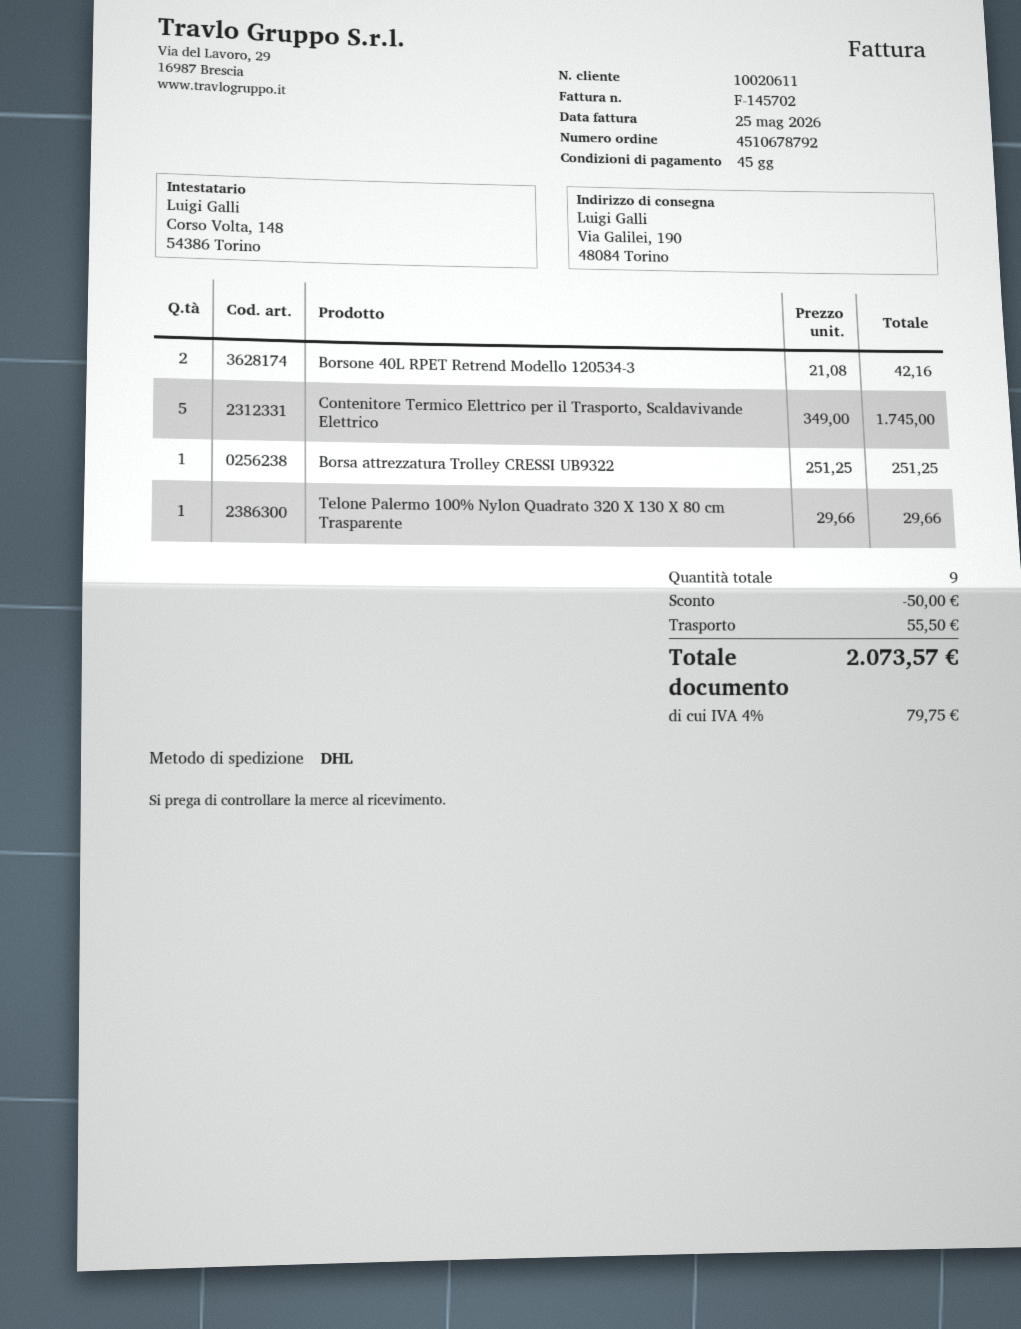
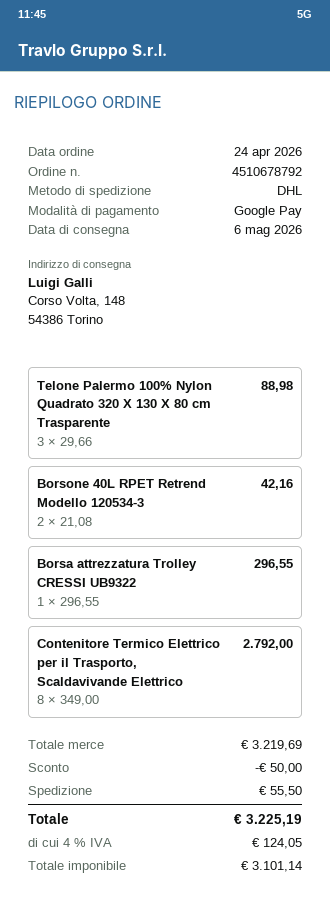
ship to: Via Galilei, 190, 48084 Torino -> Corso Volta, 148, 54386 Torino
Contenitore Termico Elettrico per il Trasporto, Scaldavivande Elettrico: 5 x 349.00 = 1745.00 -> 8 x 349.00 = 2792.00
Borsa attrezzatura Trolley CRESSI UB9322: 1 x 251.25 = 251.25 -> 1 x 296.55 = 296.55
Telone Palermo 100% Nylon Quadrato 320 X 130 X 80 cm Trasparente: 1 x 29.66 = 29.66 -> 3 x 29.66 = 88.98
tax: 4% = 79.75 -> 4% = 124.05
total: 2073.57 -> 3225.19

